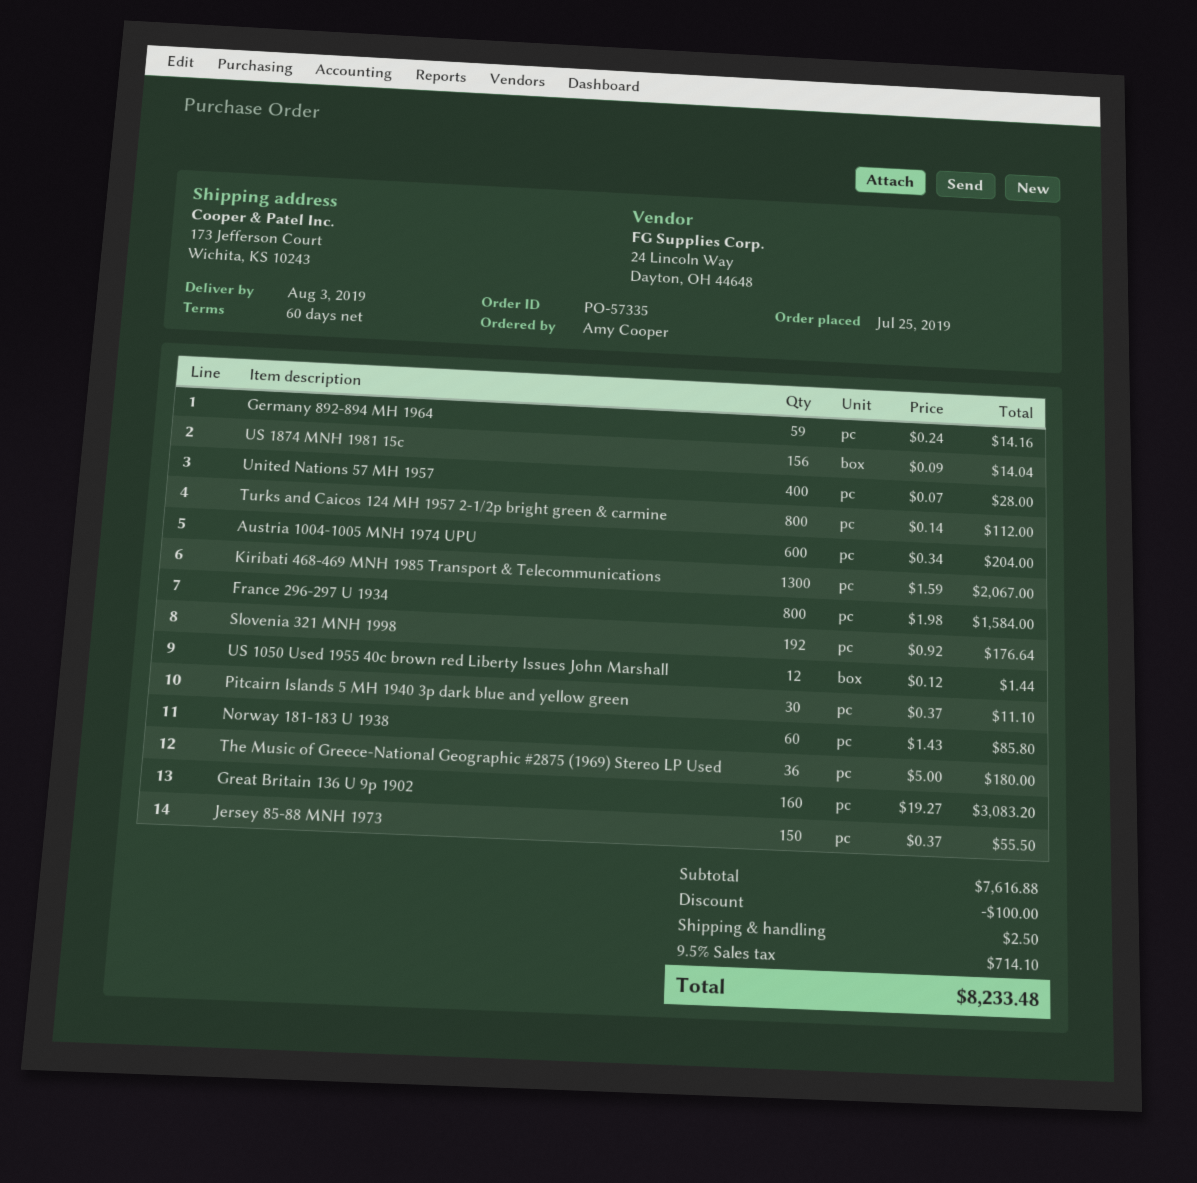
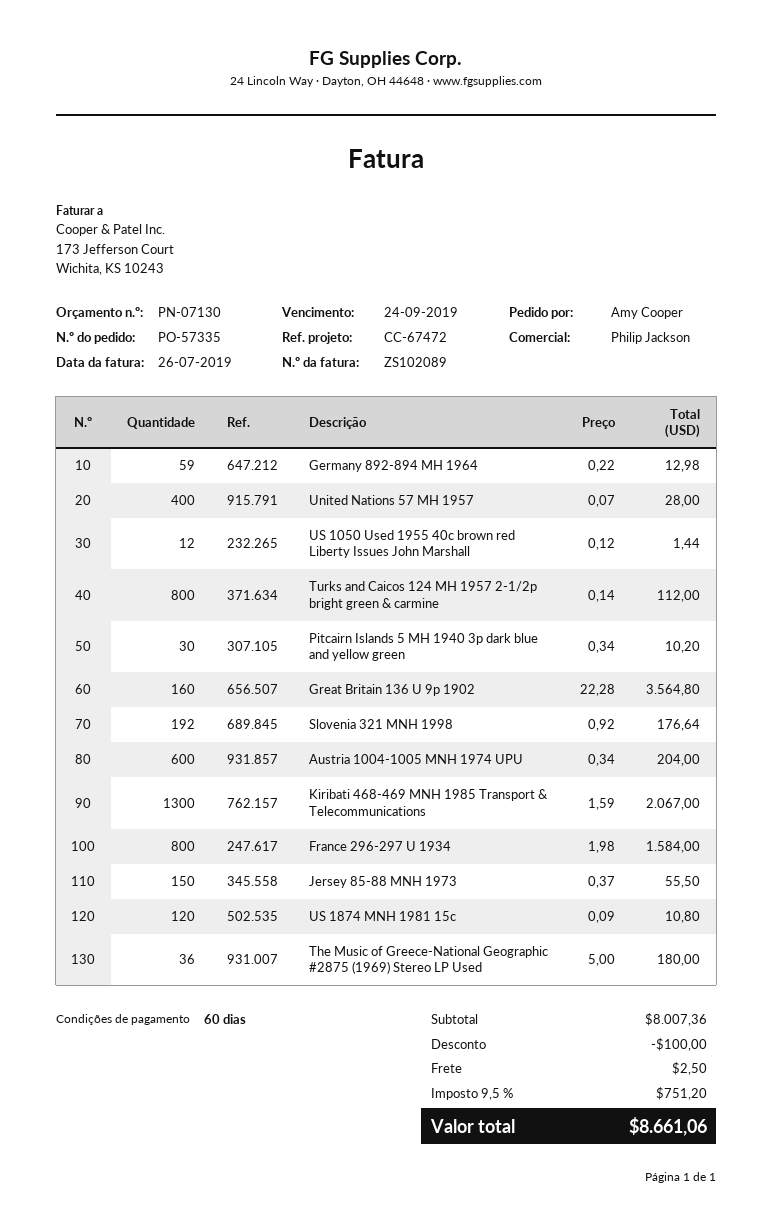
Germany 892-894 MH 1964: 59 x 0.24 = 14.16 -> 59 x 0.22 = 12.98
US 1874 MNH 1981 15c: 156 x 0.09 = 14.04 -> 120 x 0.09 = 10.80
Pitcairn Islands 5 MH 1940 3p dark blue and yellow green: 30 x 0.37 = 11.10 -> 30 x 0.34 = 10.20
Norway 181-183 U 1938: 60 x 1.43 = 85.80 -> none
Great Britain 136 U 9p 1902: 160 x 19.27 = 3083.20 -> 160 x 22.28 = 3564.80
subtotal: 7616.88 -> 8007.36
tax: 9.5% = 714.10 -> 9.5% = 751.20
total: 8233.48 -> 8661.06

